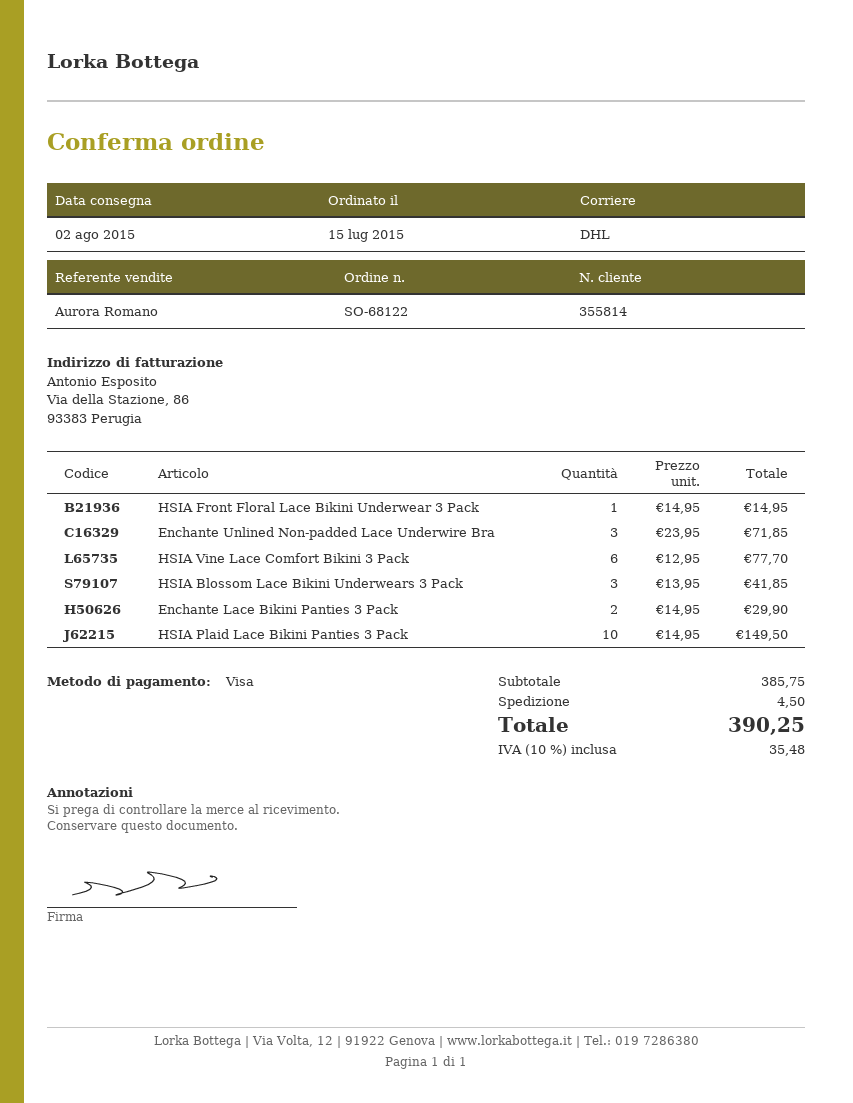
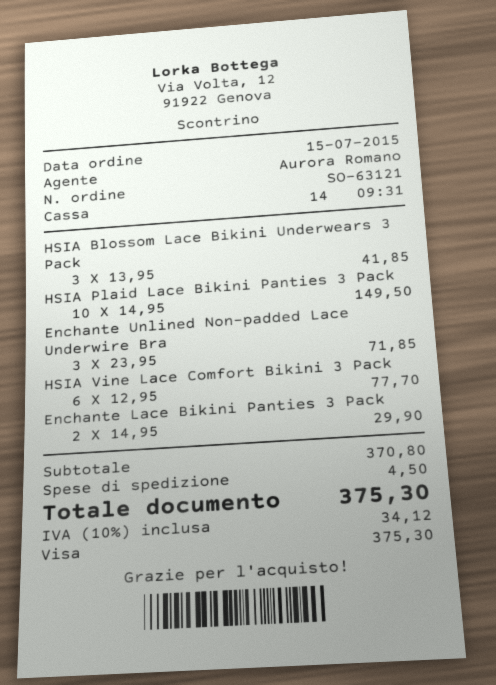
order number: SO-68122 -> SO-63121
HSIA Front Floral Lace Bikini Underwear 3 Pack: 1 x 14.95 = 14.95 -> none
subtotal: 385.75 -> 370.80
tax: 10% = 35.48 -> 10% = 34.12
total: 390.25 -> 375.30

